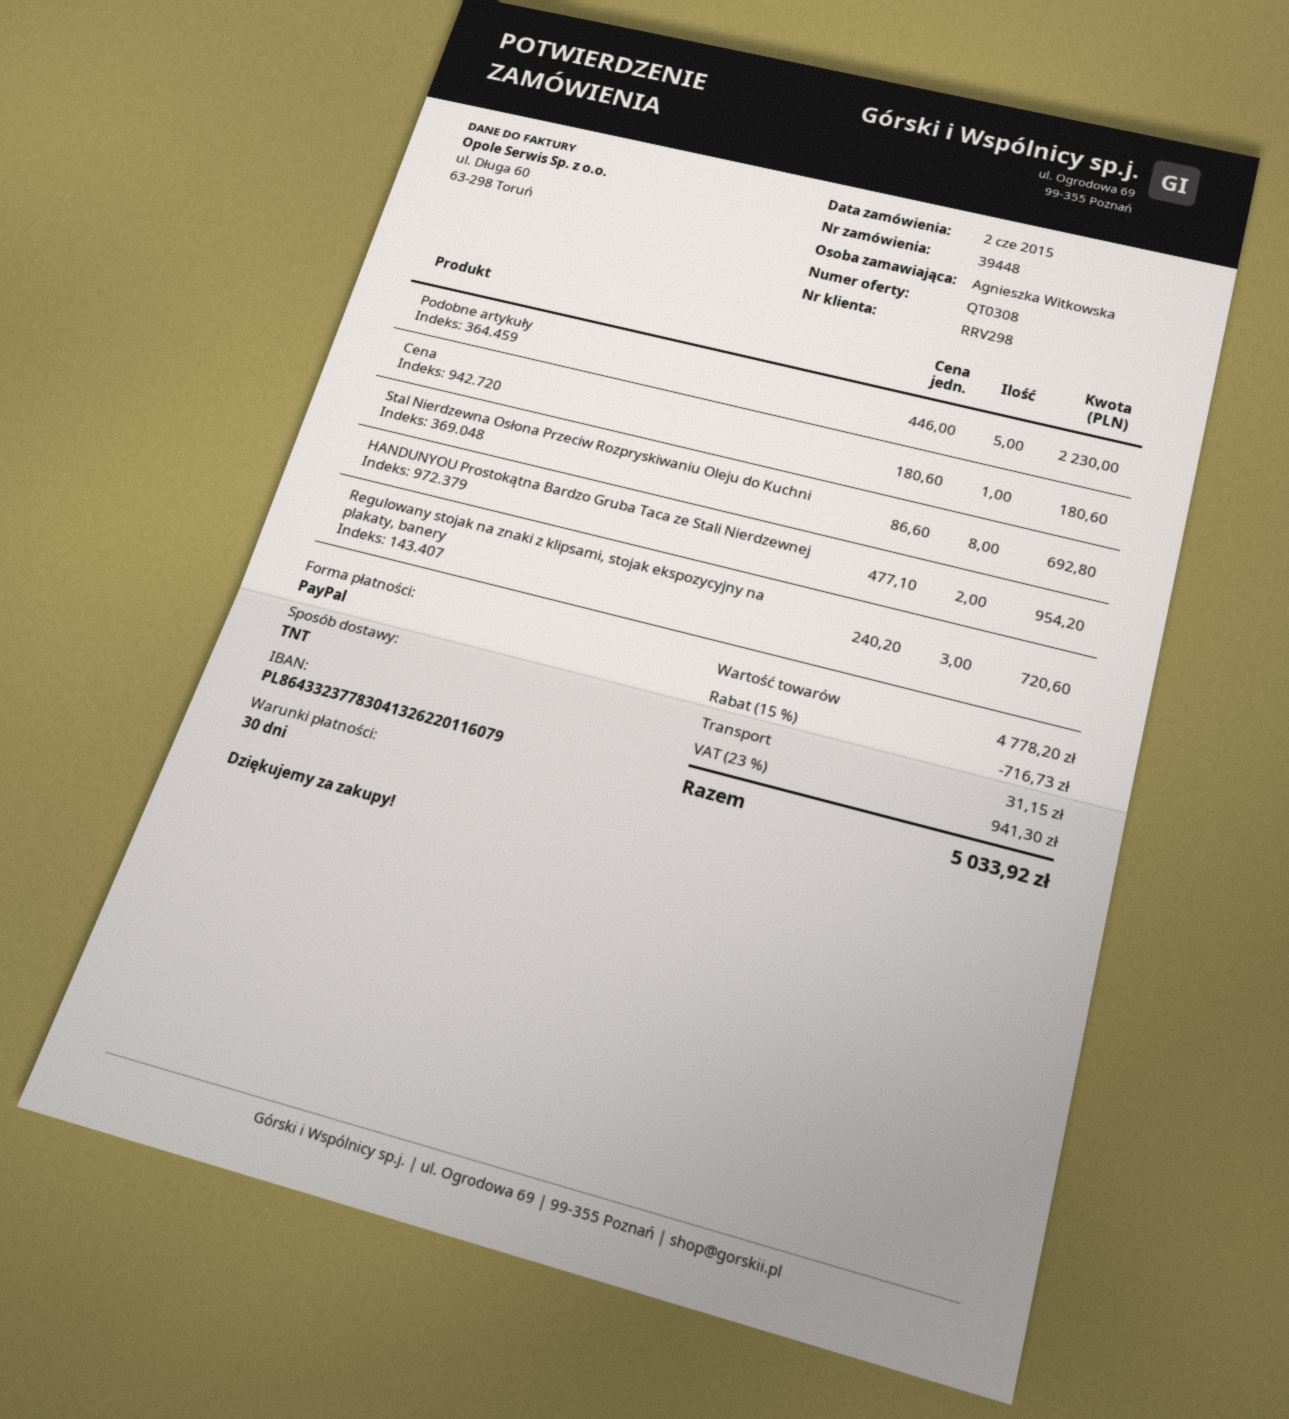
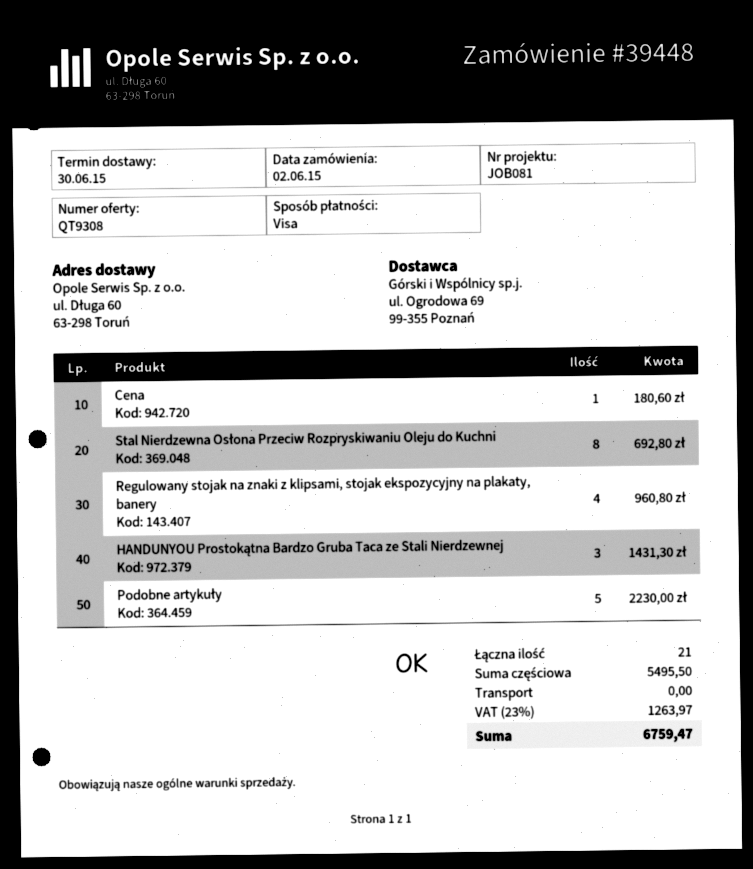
quote number: QT0308 -> QT9308
payment method: PayPal -> Visa
HANDUNYOU Prostokątna Bardzo Gruba Taca ze Stali Nierdzewnej: 2 for 954.20 -> 3 for 1431.30
Regulowany stojak na znaki z klipsami, stojak ekspozycyjny na plakaty, banery: 3 for 720.60 -> 4 for 960.80
subtotal: 4778.20 -> 5495.50
discount: 15% = 716.73 -> none
shipping: 31.15 -> 0.00
tax: 23% = 941.30 -> 23% = 1263.97
total: 5033.92 -> 6759.47

